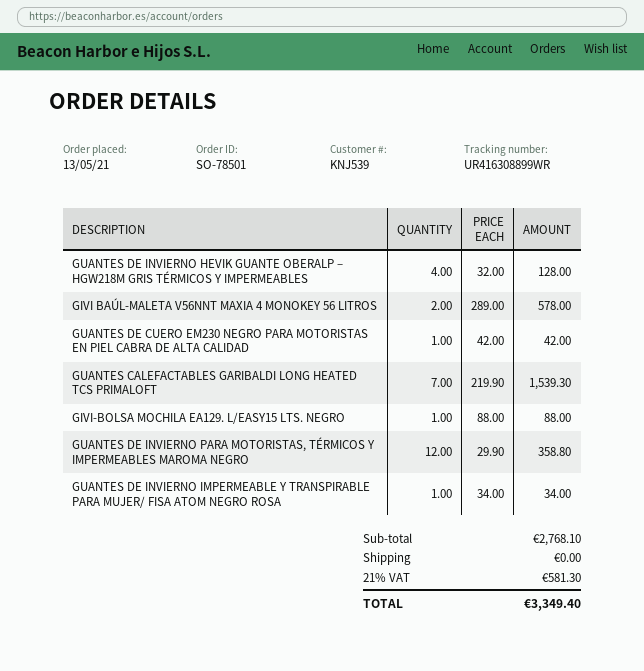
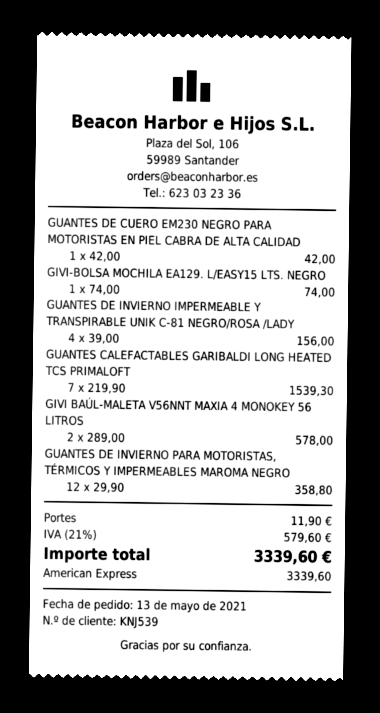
GUANTES DE INVIERNO HEVIK GUANTE OBERALP – HGW218M GRIS TÉRMICOS Y IMPERMEABLES: 4 x 32.00 = 128.00 -> none
GIVI-BOLSA MOCHILA EA129. L/EASY15 LTS. NEGRO: 1 x 88.00 = 88.00 -> 1 x 74.00 = 74.00
GUANTES DE INVIERNO IMPERMEABLE Y TRANSPIRABLE PARA MUJER/ FISA ATOM NEGRO ROSA: 1 x 34.00 = 34.00 -> none
GUANTES DE INVIERNO IMPERMEABLE Y TRANSPIRABLE UNIK C-81 NEGRO/ROSA /LADY: none -> 4 x 39.00 = 156.00
shipping: 0.00 -> 11.90
tax: 21% = 581.30 -> 21% = 579.60
total: 3349.40 -> 3339.60

